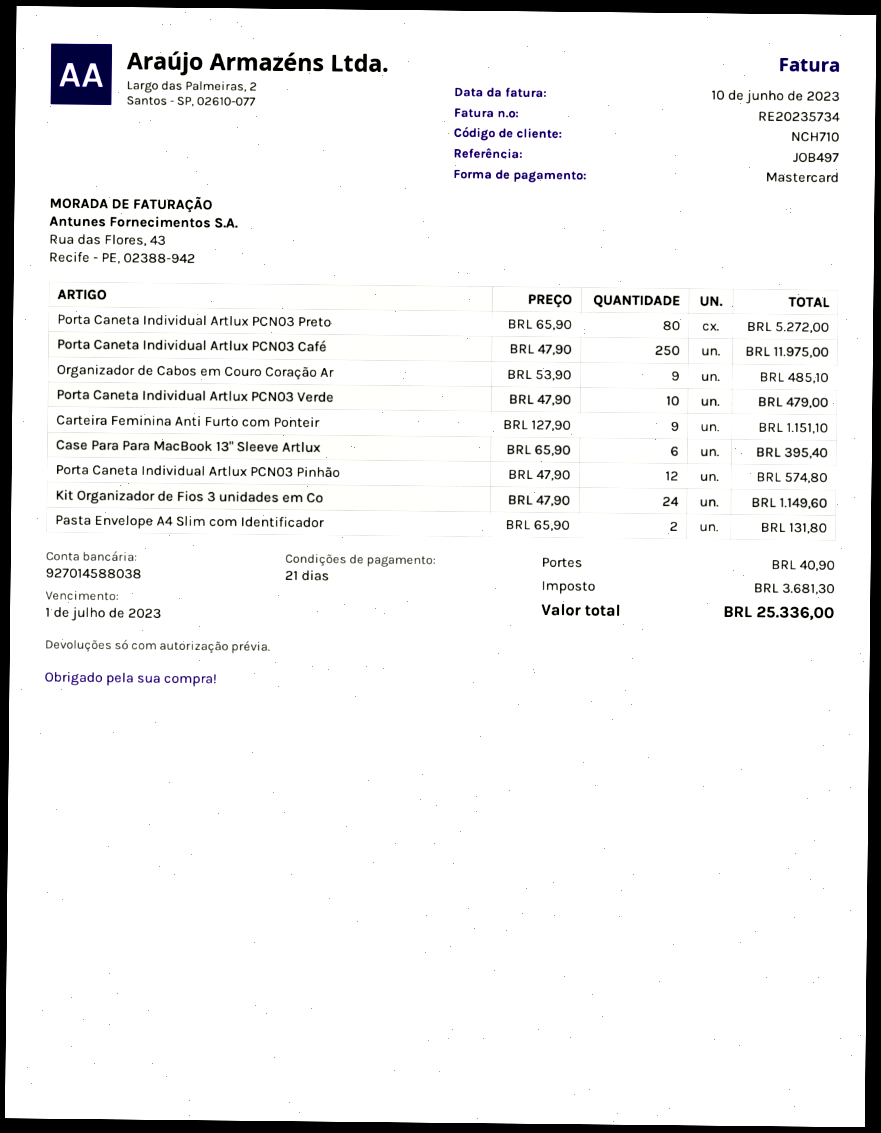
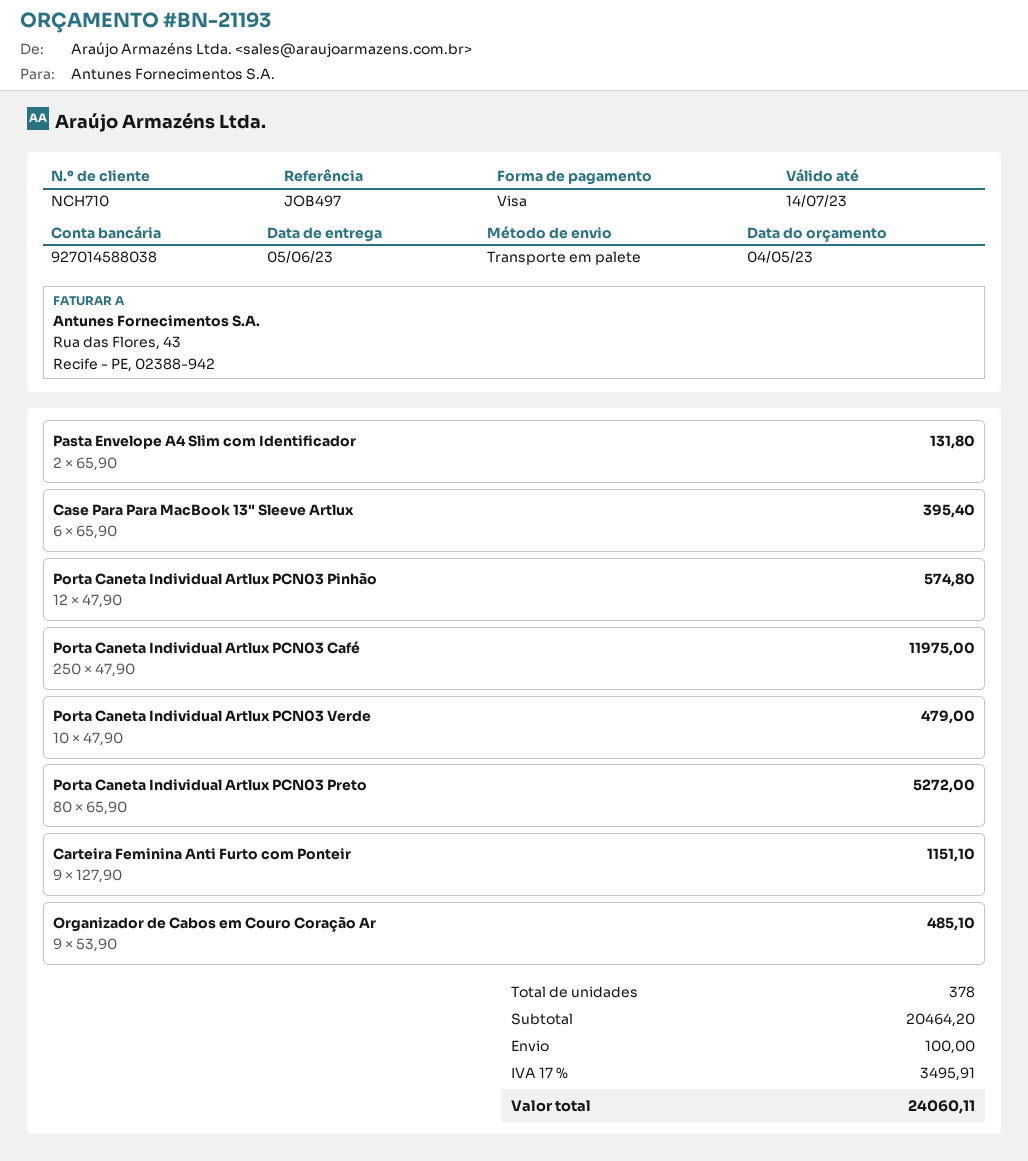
payment method: Mastercard -> Visa
Kit Organizador de Fios 3 unidades em Co: 24 x 47.90 = 1149.60 -> none
shipping: 40.90 -> 100.00
tax: 3681.30 -> 3495.91
total: 25336.00 -> 24060.11

